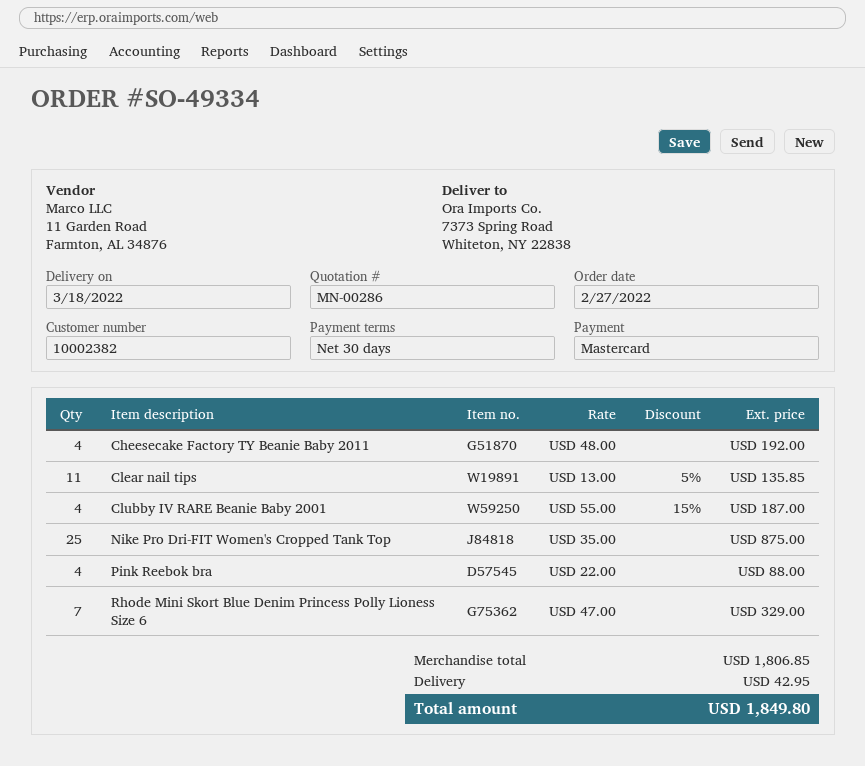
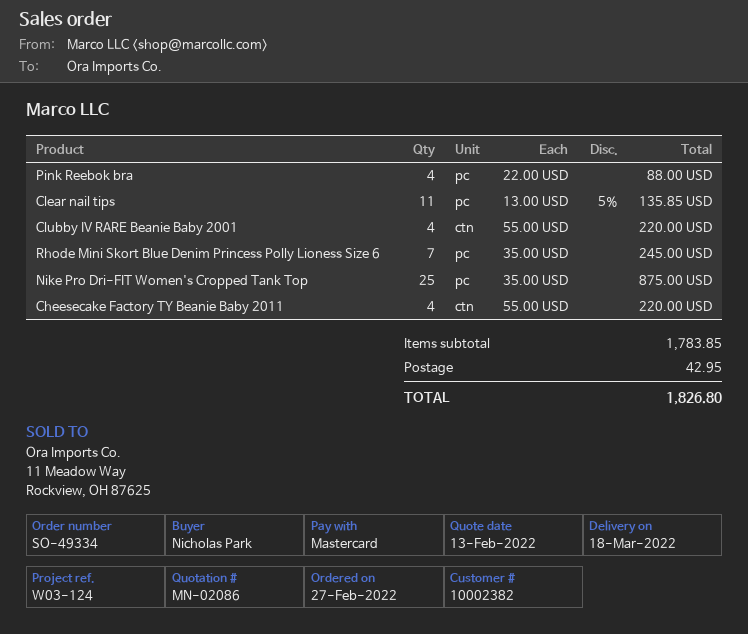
quote number: MN-00286 -> MN-02086
Cheesecake Factory TY Beanie Baby 2011: 4 x 48.00 = 192.00 -> 4 x 55.00 = 220.00
Clubby IV RARE Beanie Baby 2001: 4 x 55.00 - 15% = 187.00 -> 4 x 55.00 = 220.00
Rhode Mini Skort Blue Denim Princess Polly Lioness Size 6: 7 x 47.00 = 329.00 -> 7 x 35.00 = 245.00
subtotal: 1806.85 -> 1783.85
total: 1849.80 -> 1826.80

